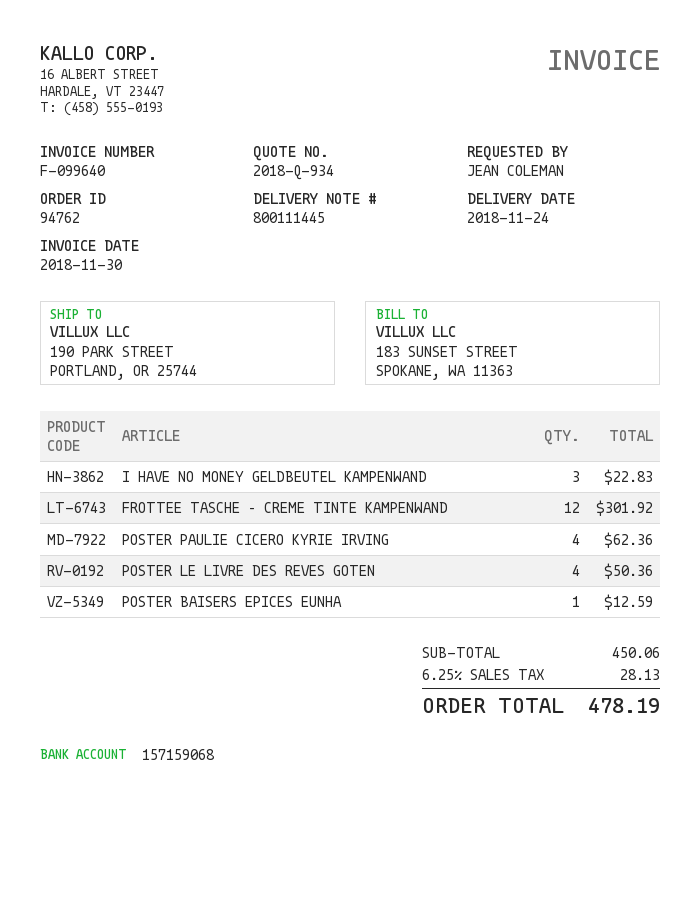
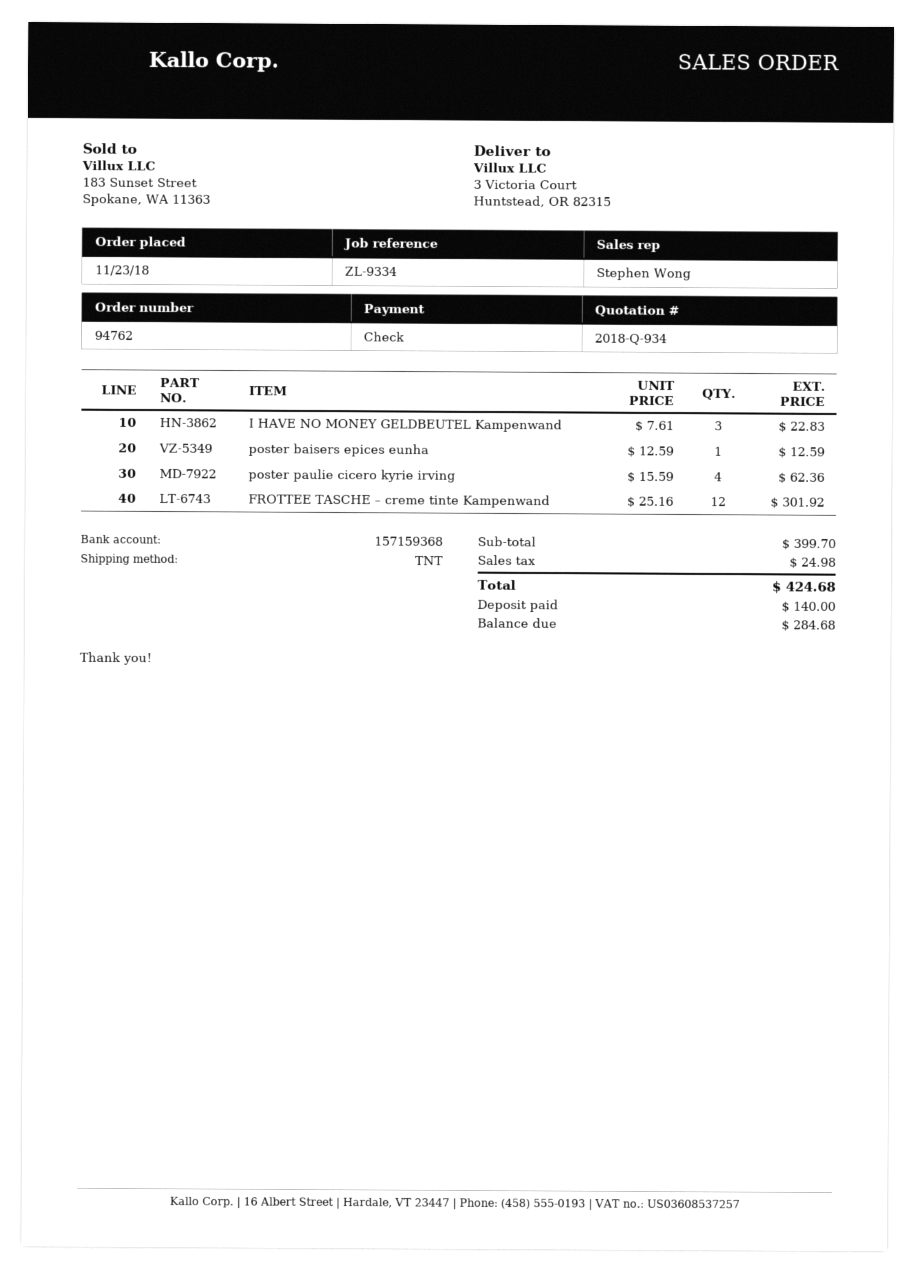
bank account: 157159068 -> 157159368
ship to: 190 PARK STREET, PORTLAND, OR 25744 -> 3 Victoria Court, Huntstead, OR 82315
POSTER LE LIVRE DES REVES GOTEN: 4 for 50.36 -> none
subtotal: 450.06 -> 399.70
tax: 28.13 -> 24.98
total: 478.19 -> 424.68

